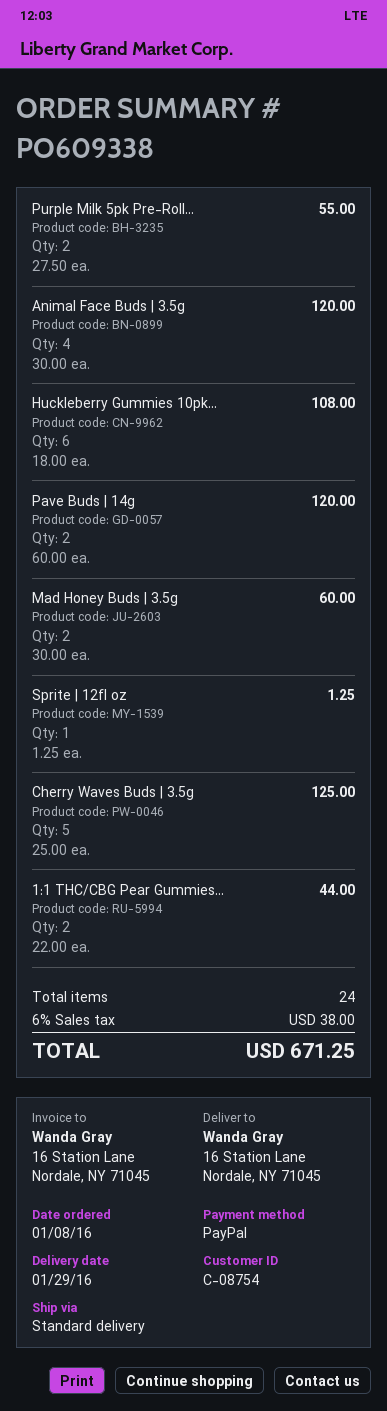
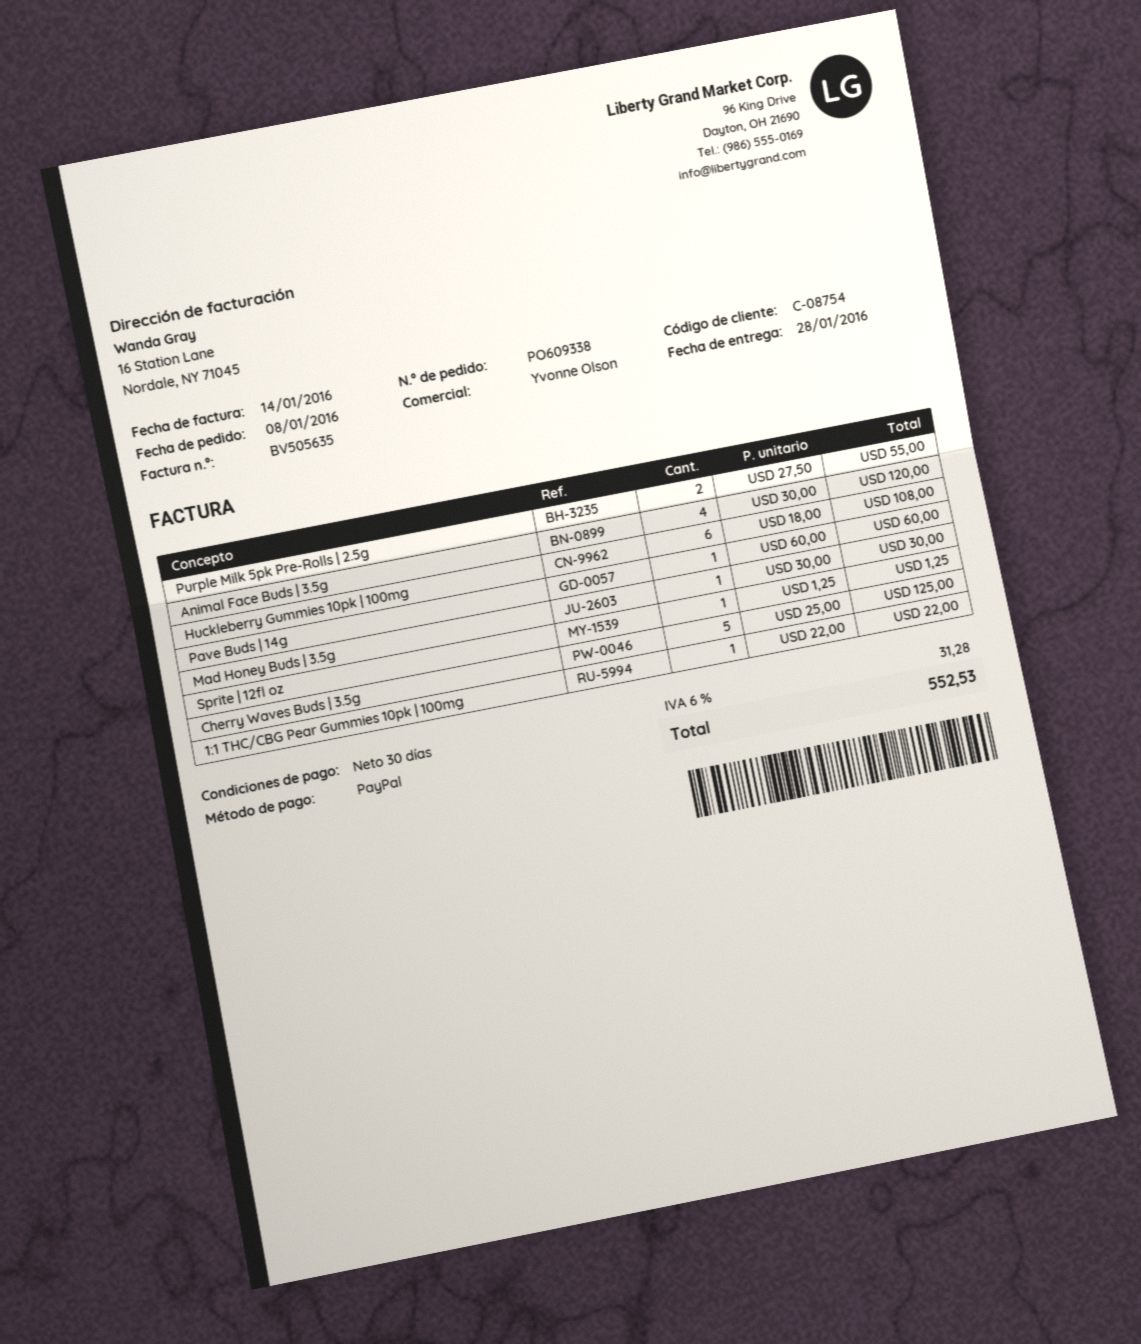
delivery date: 2016-01-29 -> 2016-01-28
Pave Buds | 14g: 2 x 60.00 = 120.00 -> 1 x 60.00 = 60.00
Mad Honey Buds | 3.5g: 2 x 30.00 = 60.00 -> 1 x 30.00 = 30.00
1:1 THC/CBG Pear Gummies...: 2 x 22.00 = 44.00 -> 1 x 22.00 = 22.00
tax: 6% = 38.00 -> 6% = 31.28
total: 671.25 -> 552.53

